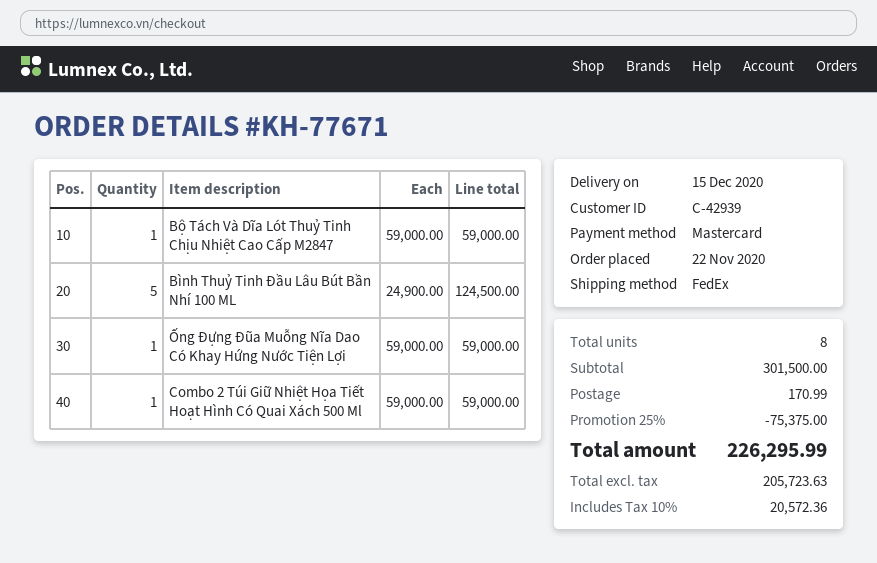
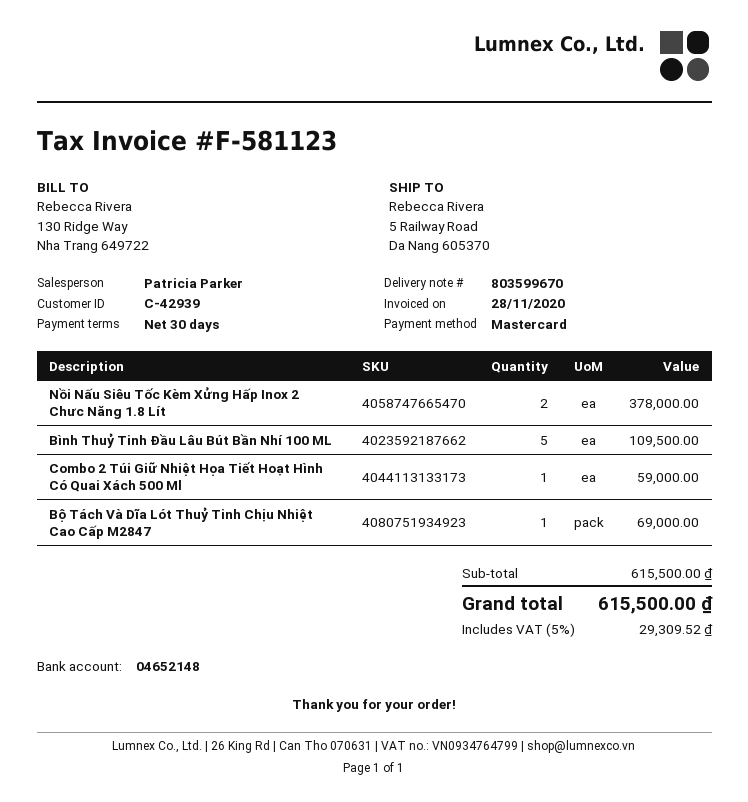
Bộ Tách Và Dĩa Lót Thuỷ Tinh Chịu Nhiệt Cao Cấp M2847: 1 for 59000.00 -> 1 for 69000.00
Bình Thuỷ Tinh Đầu Lâu Bút Bần Nhí 100 ML: 5 for 124500.00 -> 5 for 109500.00
Ống Đựng Đũa Muỗng Nĩa Dao Có Khay Hứng Nước Tiện Lợi: 1 for 59000.00 -> none
Nồi Nấu Siêu Tốc Kèm Xửng Hấp Inox 2 Chưc Năng 1.8 Lít: none -> 2 for 378000.00
subtotal: 301500.00 -> 615500.00
discount: 25% = 75375.00 -> none
shipping: 170.99 -> none
tax: 10% = 20572.36 -> 5% = 29309.52
total: 226295.99 -> 615500.00

